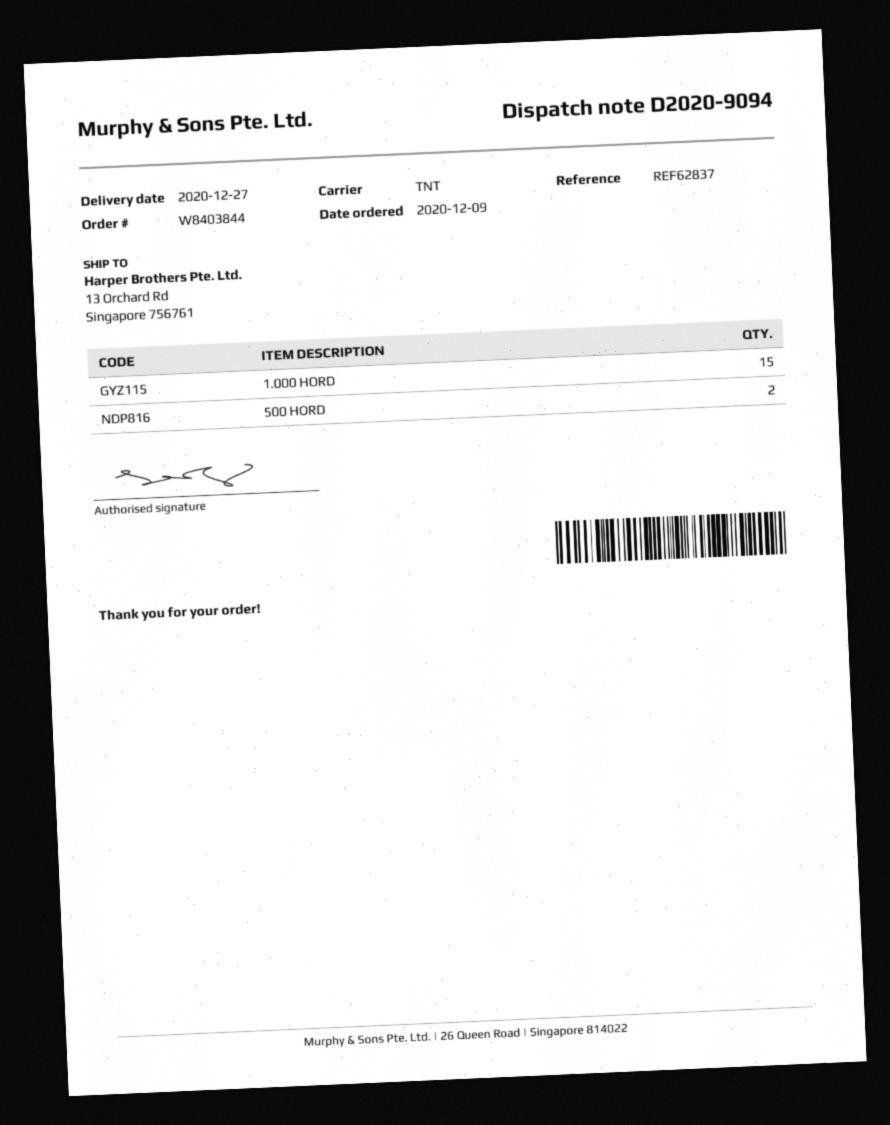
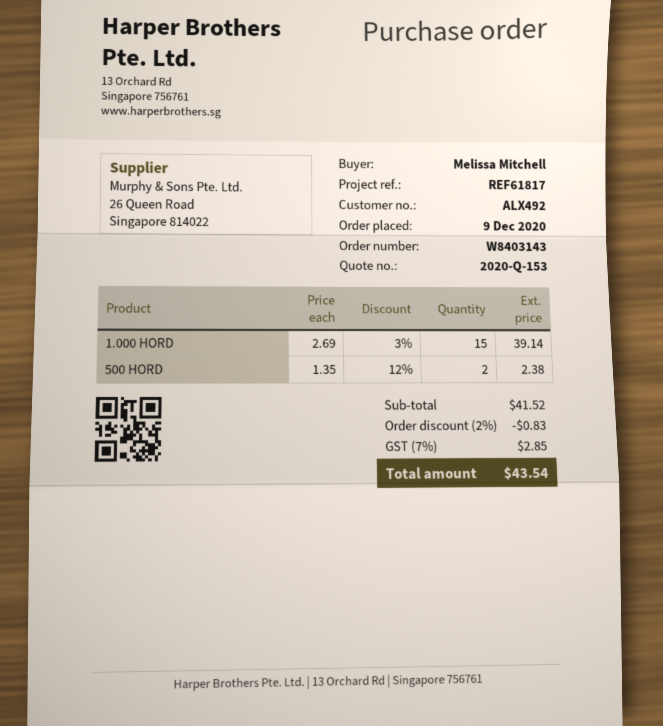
order number: W8403844 -> W8403143
reference: REF62837 -> REF61817

